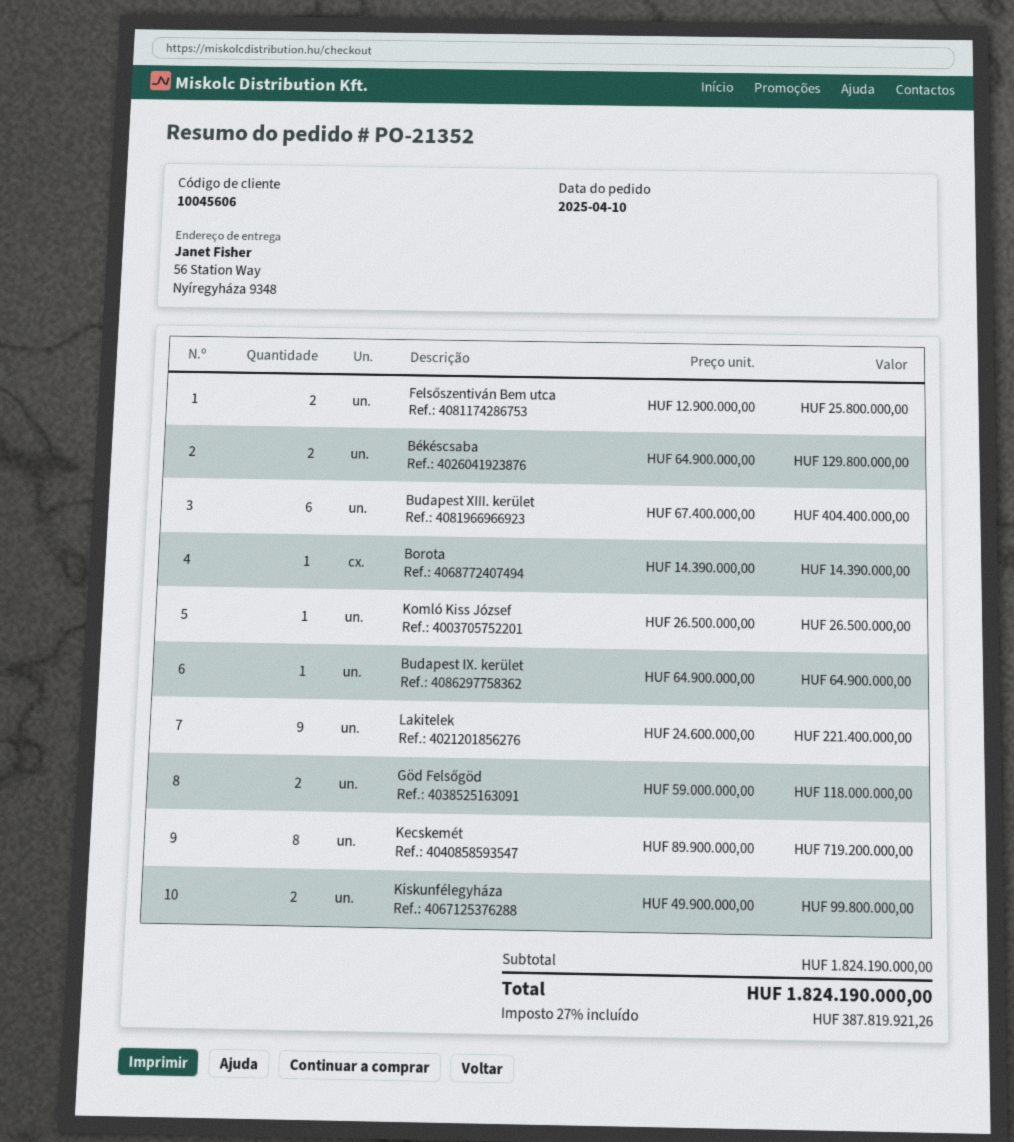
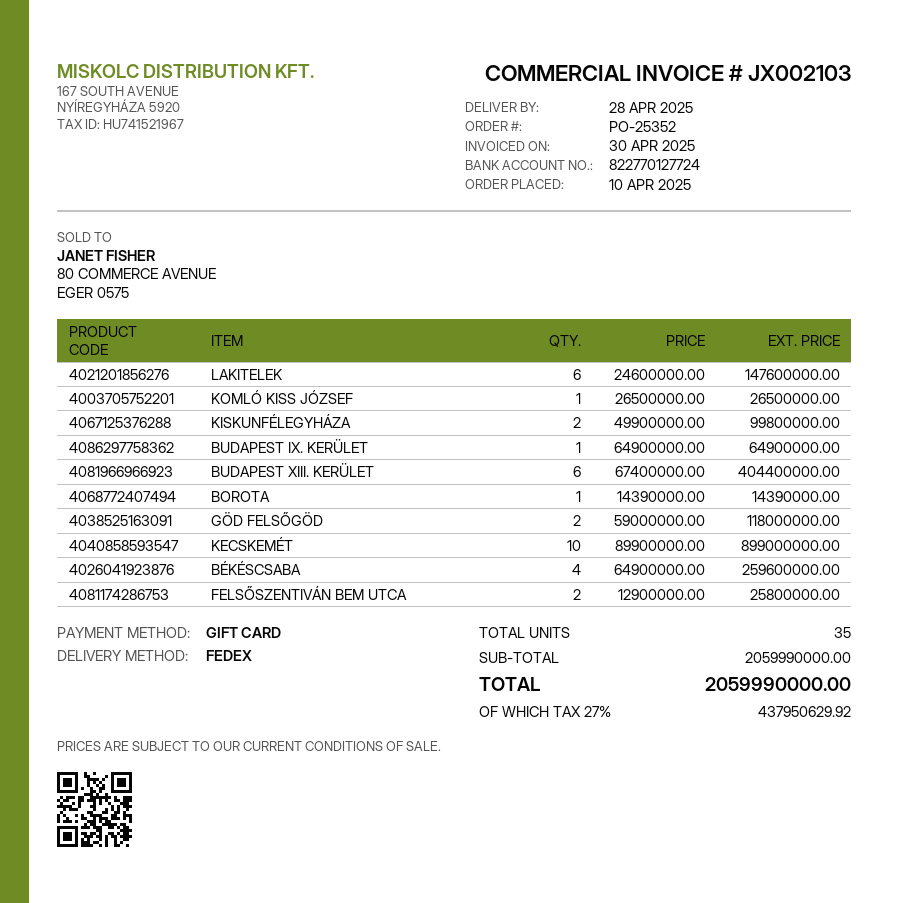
order number: PO-21352 -> PO-25352
Békéscsaba: 2 x 64900000.00 = 129800000.00 -> 4 x 64900000.00 = 259600000.00
Lakitelek: 9 x 24600000.00 = 221400000.00 -> 6 x 24600000.00 = 147600000.00
Kecskemét: 8 x 89900000.00 = 719200000.00 -> 10 x 89900000.00 = 899000000.00
subtotal: 1824190000.00 -> 2059990000.00
tax: 27% = 387819921.26 -> 27% = 437950629.92
total: 1824190000.00 -> 2059990000.00

